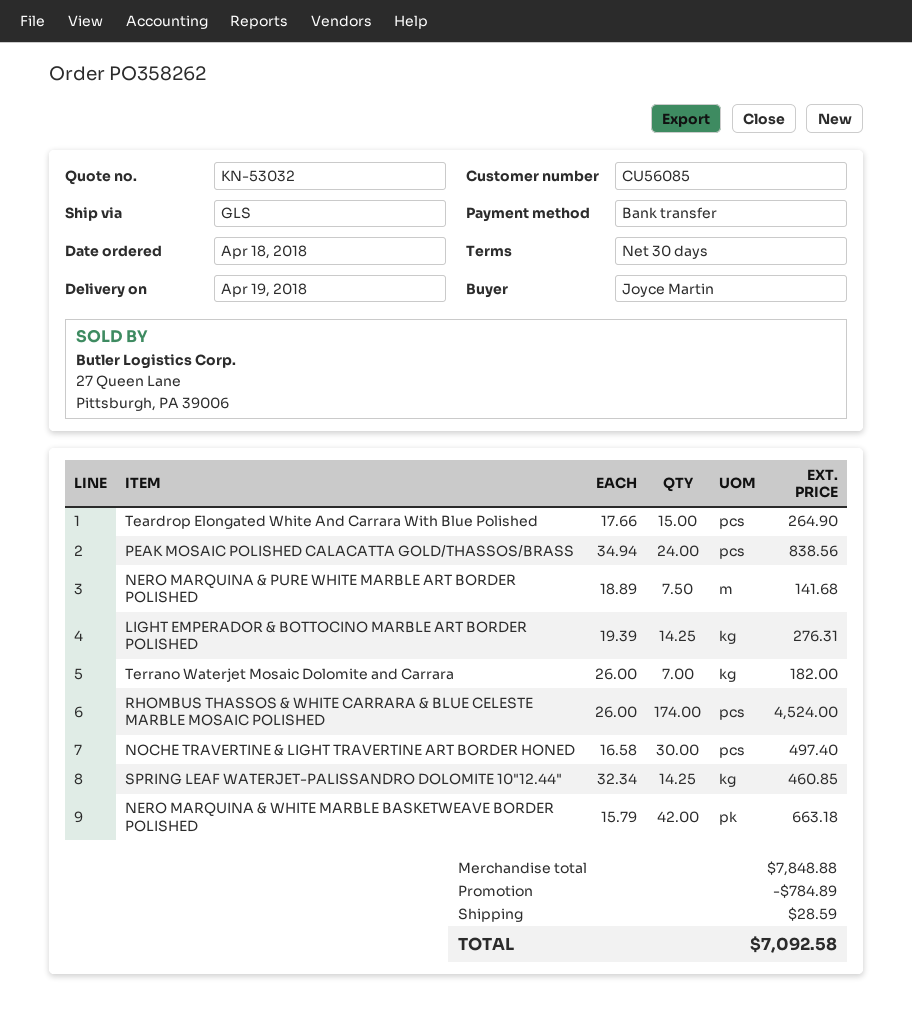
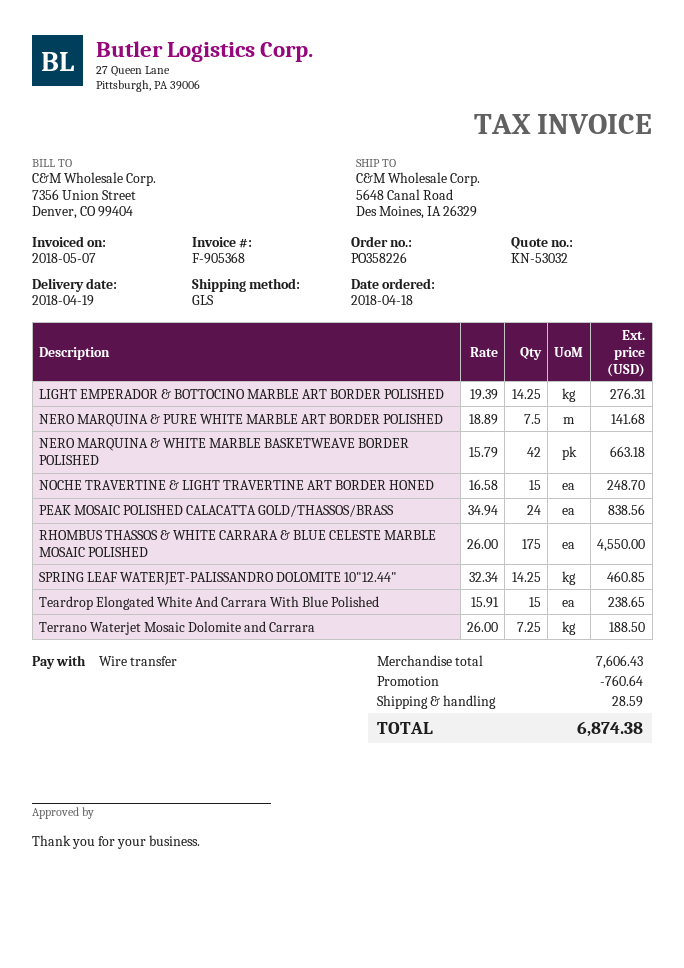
order number: PO358262 -> PO358226
Teardrop Elongated White And Carrara With Blue Polished: 15 x 17.66 = 264.90 -> 15 x 15.91 = 238.65
Terrano Waterjet Mosaic Dolomite and Carrara: 7 x 26.00 = 182.00 -> 7.25 x 26.00 = 188.50
RHOMBUS THASSOS & WHITE CARRARA & BLUE CELESTE MARBLE MOSAIC POLISHED: 174 x 26.00 = 4524.00 -> 175 x 26.00 = 4550.00
NOCHE TRAVERTINE & LIGHT TRAVERTINE ART BORDER HONED: 30 x 16.58 = 497.40 -> 15 x 16.58 = 248.70
subtotal: 7848.88 -> 7606.43
discount: 784.89 -> 760.64
total: 7092.58 -> 6874.38

